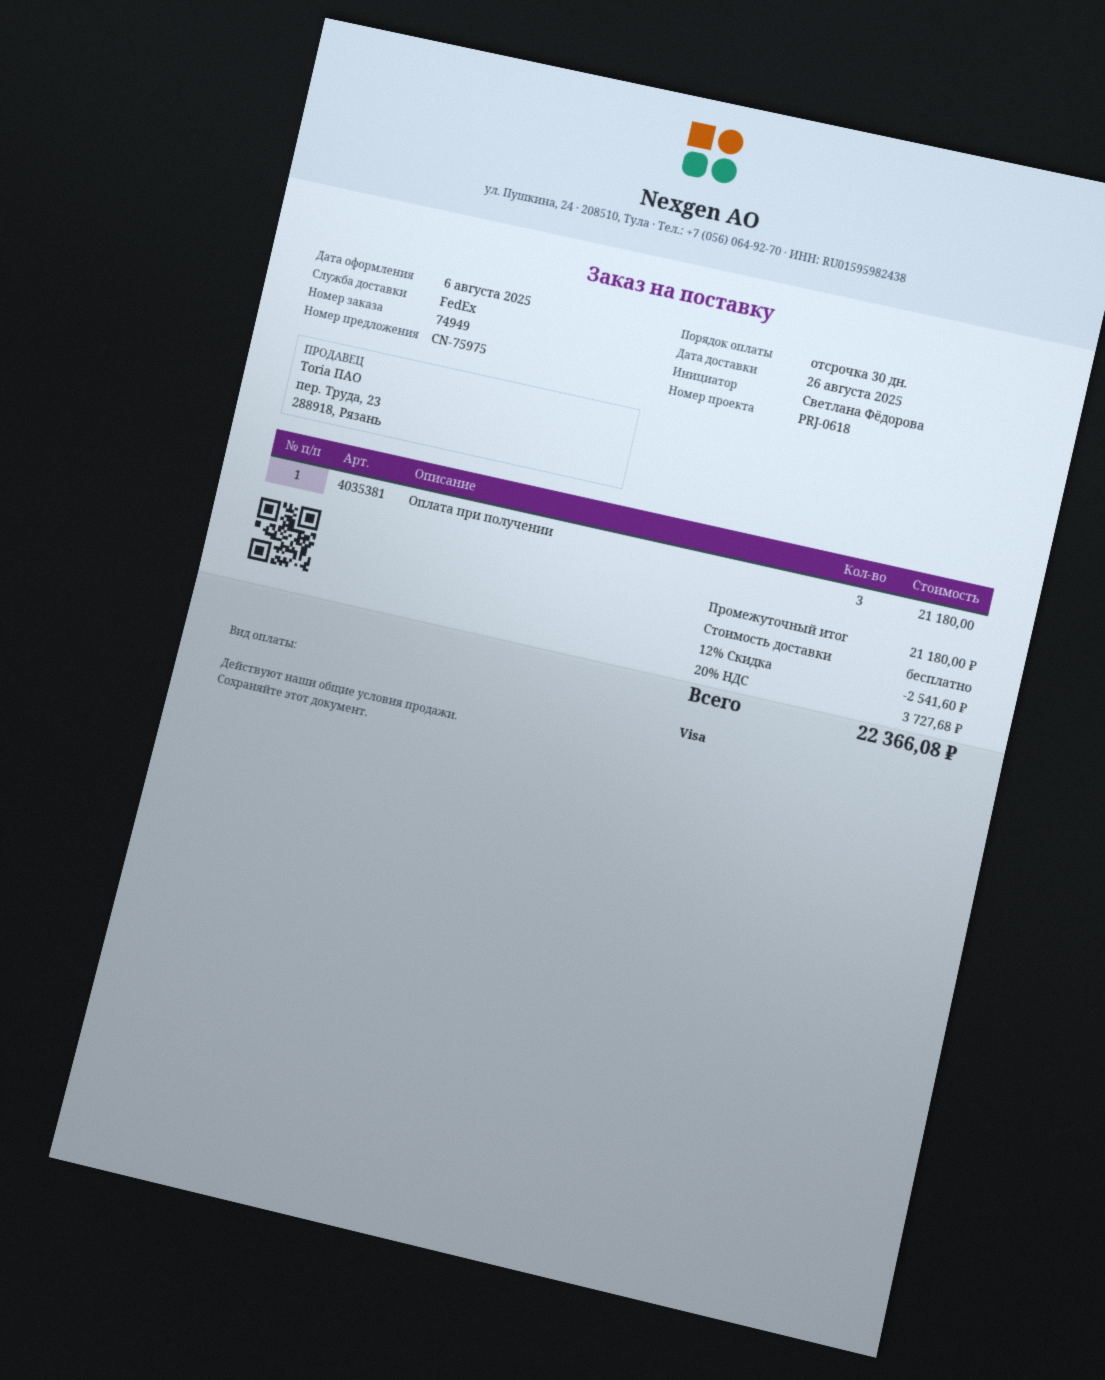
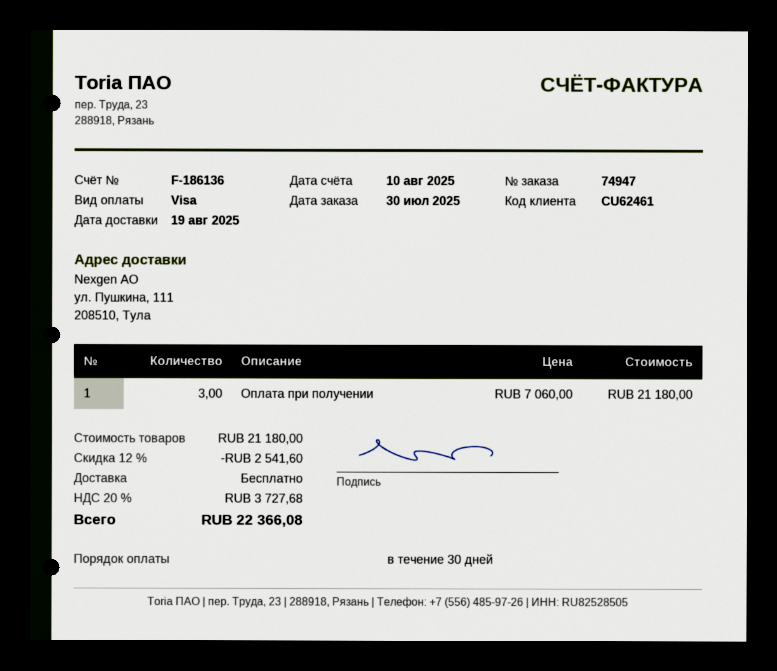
order number: 74949 -> 74947
order date: 2025-08-06 -> 2025-07-30
delivery date: 2025-08-26 -> 2025-08-19

